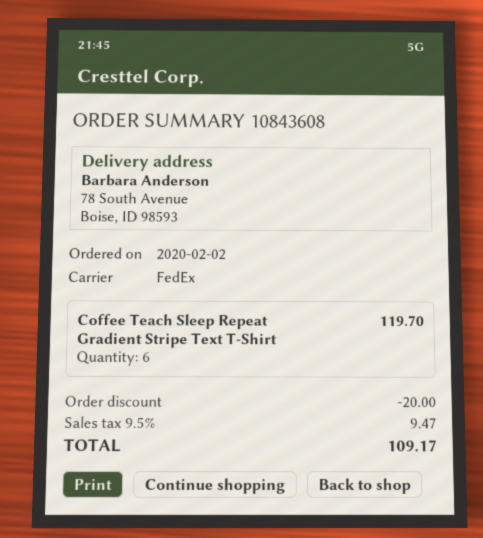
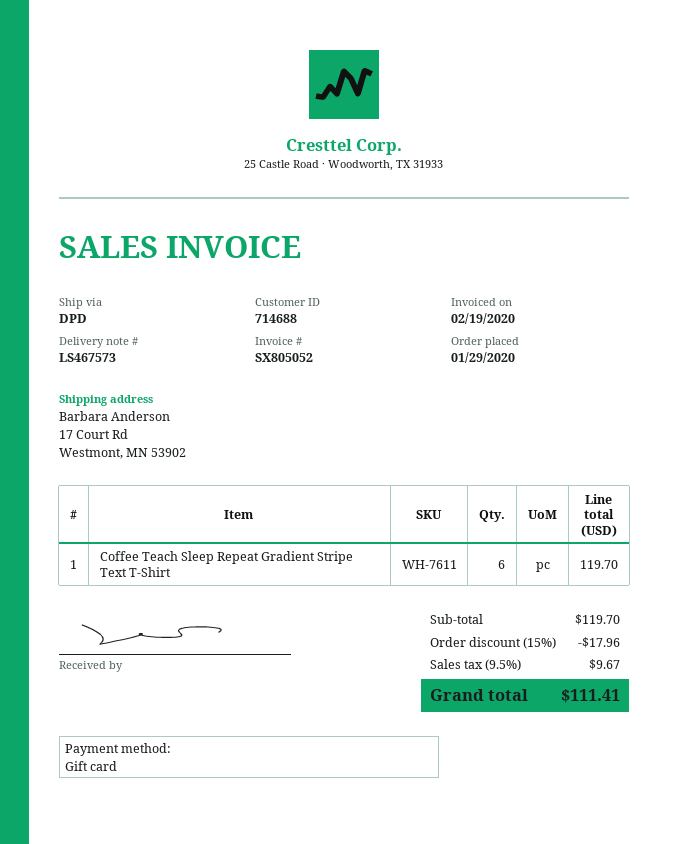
order date: 2020-02-02 -> 2020-01-29
shipping method: FedEx -> DPD
ship to: 78 South Avenue, Boise, ID 98593 -> 17 Court Rd, Westmont, MN 53902
discount: 20.00 -> 17.96
tax: 9.5% = 9.47 -> 9.5% = 9.67
total: 109.17 -> 111.41

